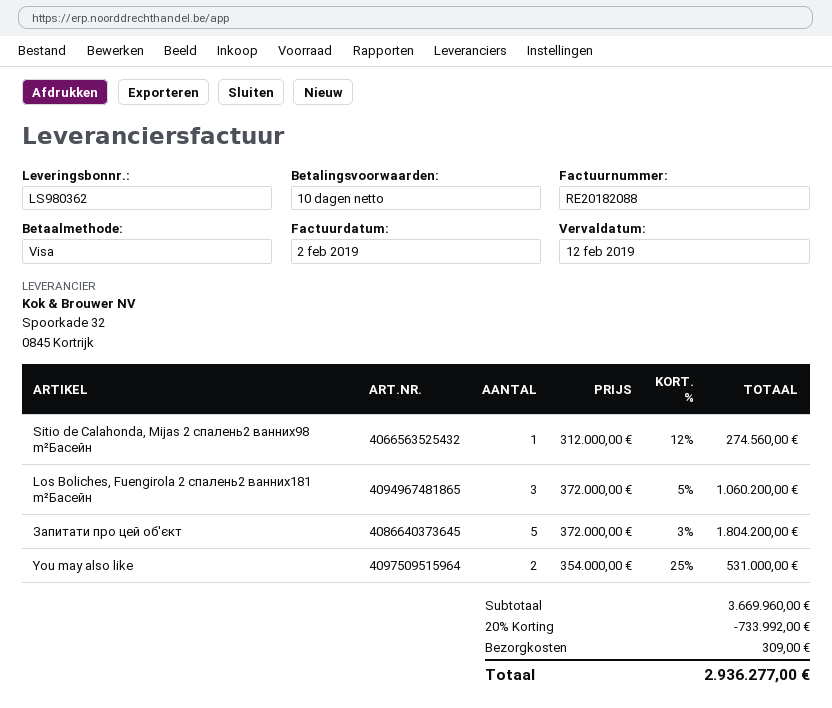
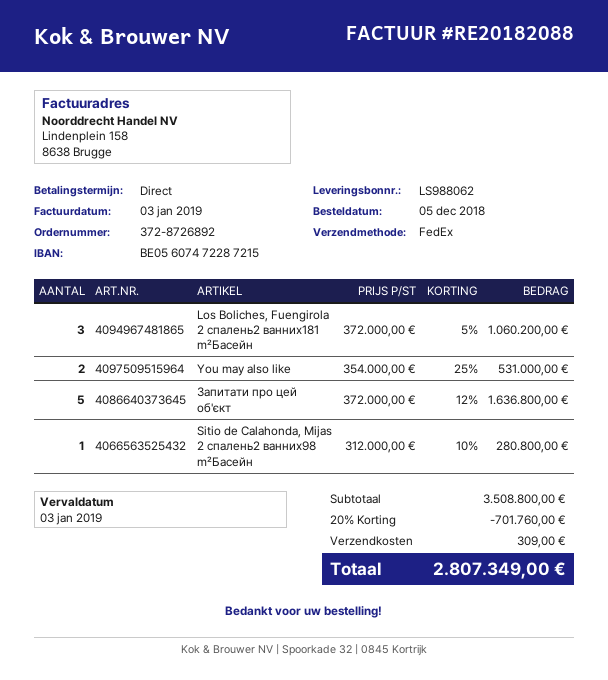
delivery note number: LS980362 -> LS988062
invoice date: 2019-02-02 -> 2019-01-03
payment terms: 10 days -> on receipt
due date: 2019-02-12 -> 2019-01-03
Sitio de Calahonda, Mijas 2 спалень2 ванних98 m²Басейн: 1 x 312000.00 - 12% = 274560.00 -> 1 x 312000.00 - 10% = 280800.00
Запитати про цей об'єкт: 5 x 372000.00 - 3% = 1804200.00 -> 5 x 372000.00 - 12% = 1636800.00
subtotal: 3669960.00 -> 3508800.00
discount: 20% = 733992.00 -> 20% = 701760.00
total: 2936277.00 -> 2807349.00

